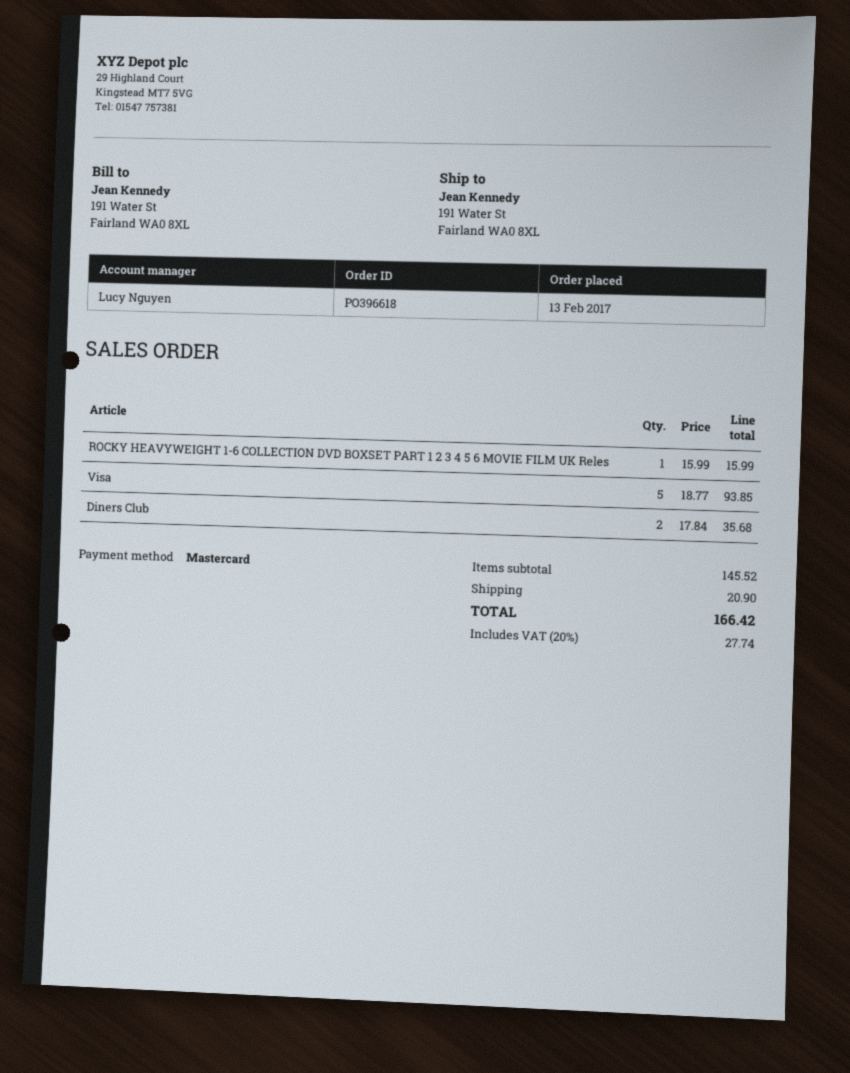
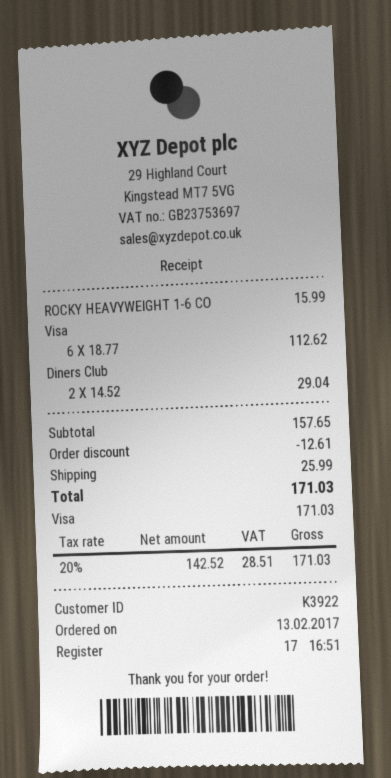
payment method: Mastercard -> Visa
Visa: 5 x 18.77 = 93.85 -> 6 x 18.77 = 112.62
Diners Club: 2 x 17.84 = 35.68 -> 2 x 14.52 = 29.04
subtotal: 145.52 -> 157.65
discount: none -> 12.61
shipping: 20.90 -> 25.99
tax: 20% = 27.74 -> 20% = 28.51
total: 166.42 -> 171.03

